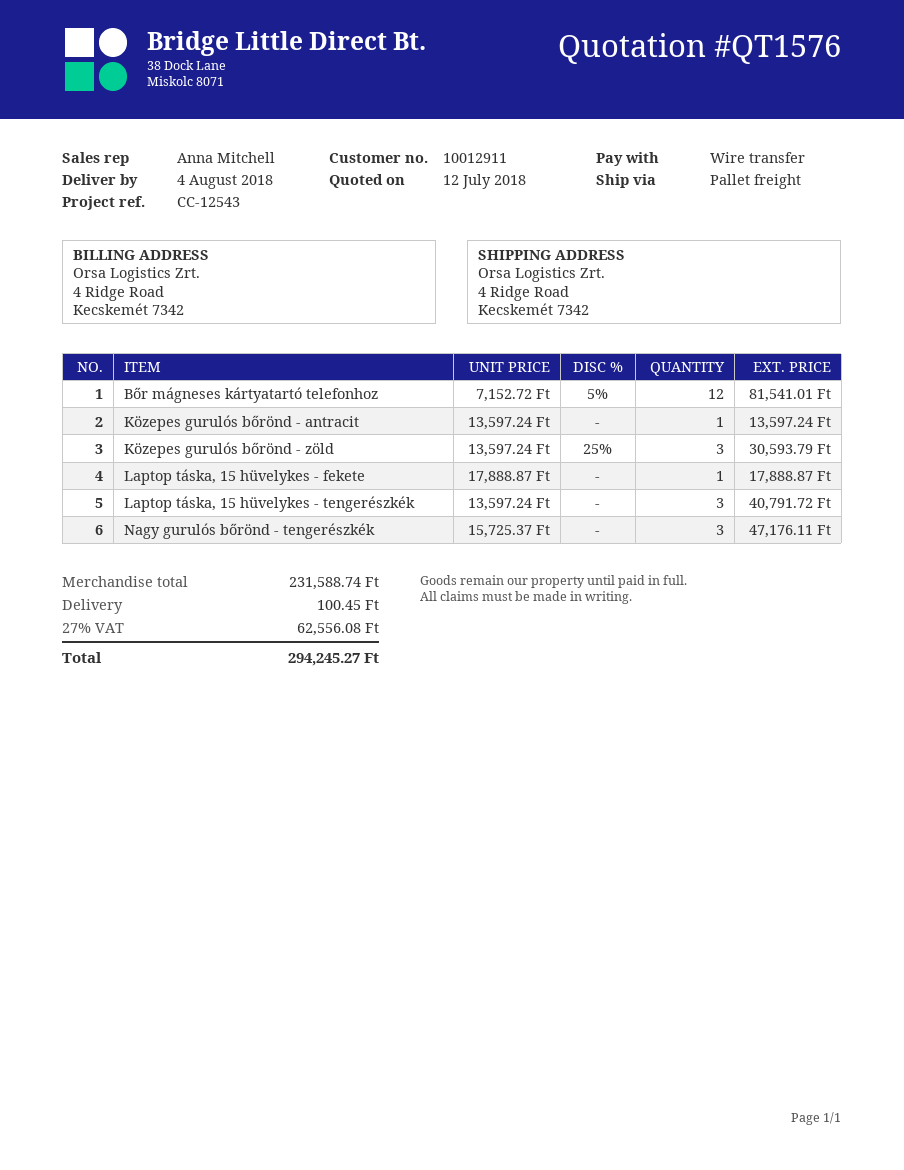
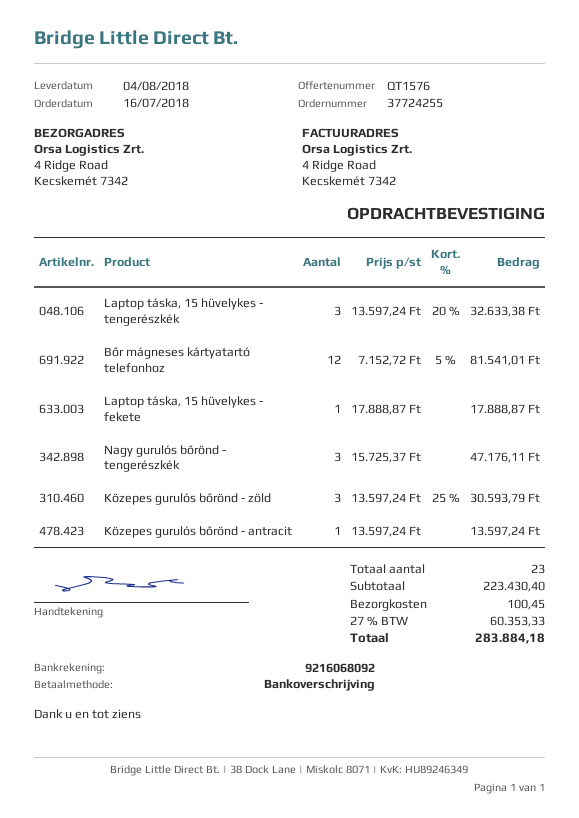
Laptop táska, 15 hüvelykes - tengerészkék: 3 x 13597.24 = 40791.72 -> 3 x 13597.24 - 20% = 32633.38
subtotal: 231588.74 -> 223430.40
tax: 27% = 62556.08 -> 27% = 60353.33
total: 294245.27 -> 283884.18

